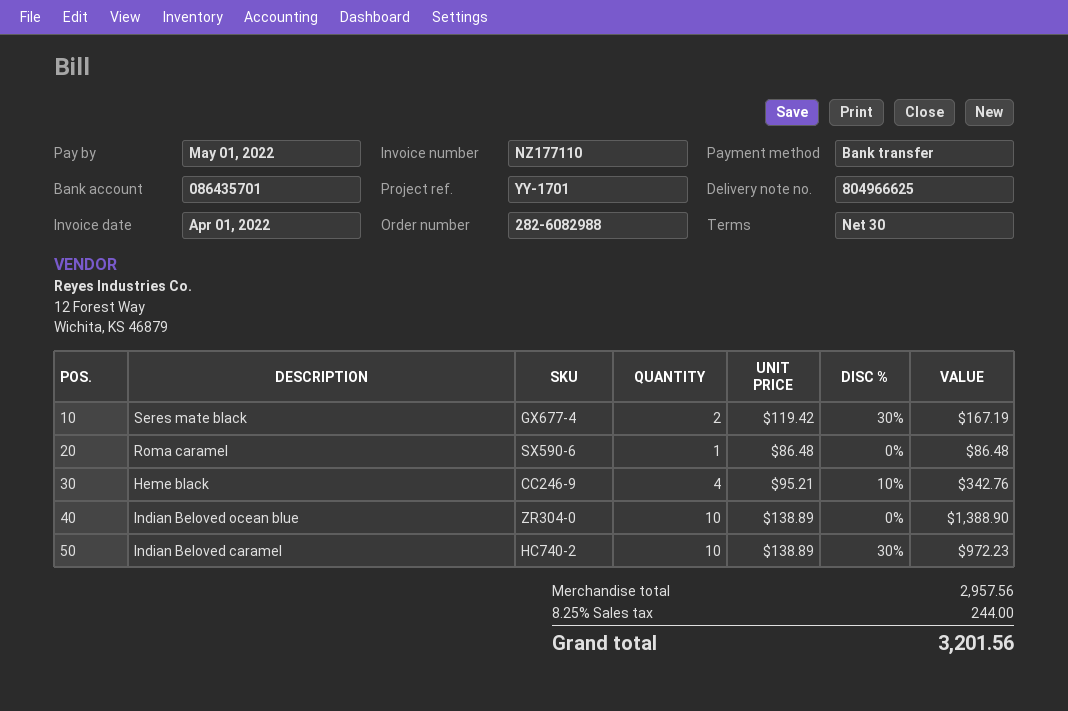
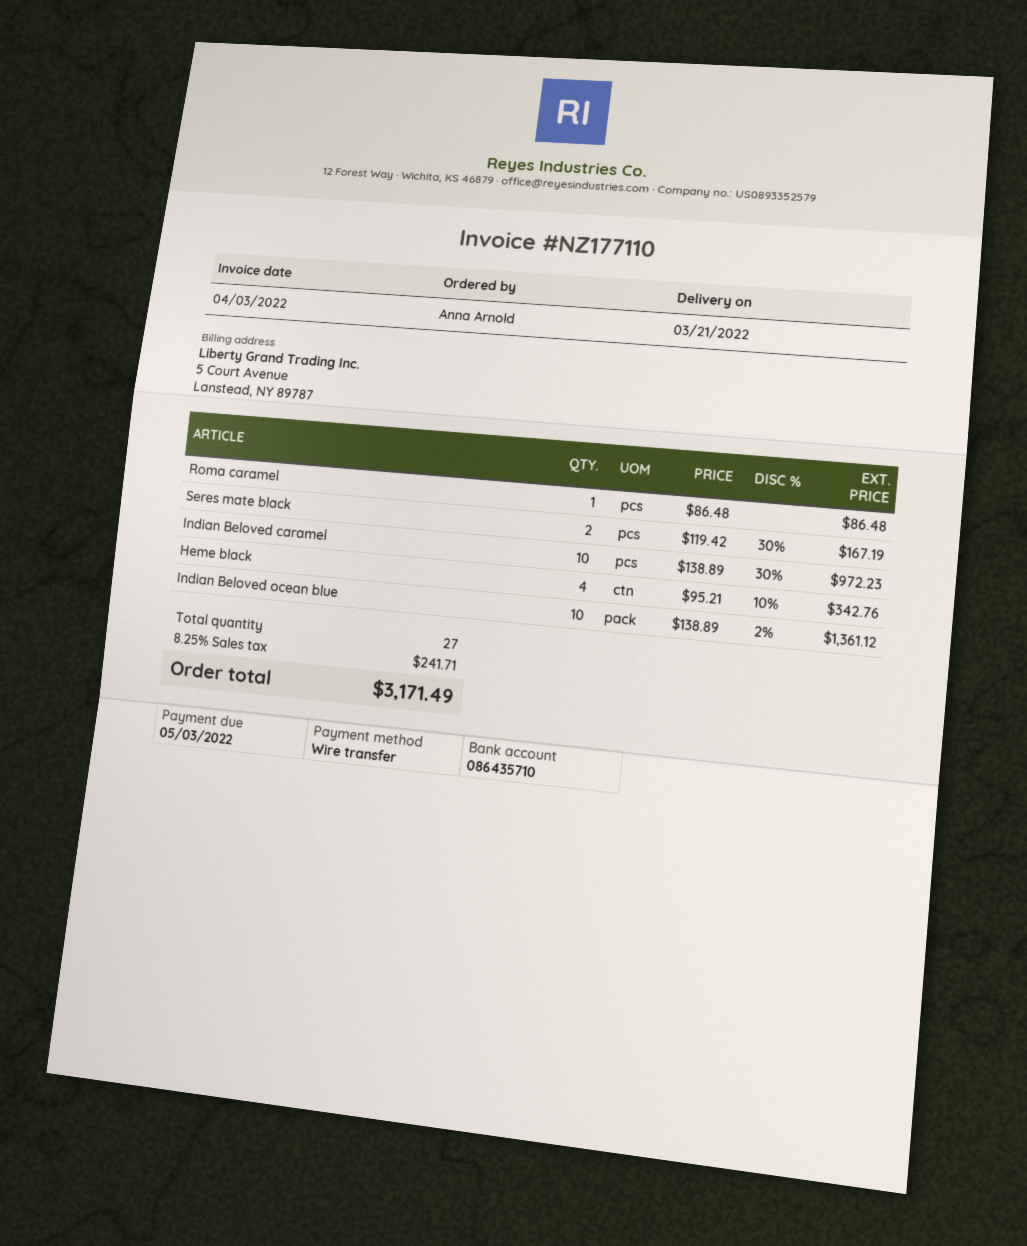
invoice date: 2022-04-01 -> 2022-04-03
due date: 2022-05-01 -> 2022-05-03
bank account: 086435701 -> 086435710
Indian Beloved ocean blue: 10 x 138.89 = 1388.90 -> 10 x 138.89 - 2% = 1361.12
tax: 8.25% = 244.00 -> 8.25% = 241.71
total: 3201.56 -> 3171.49

